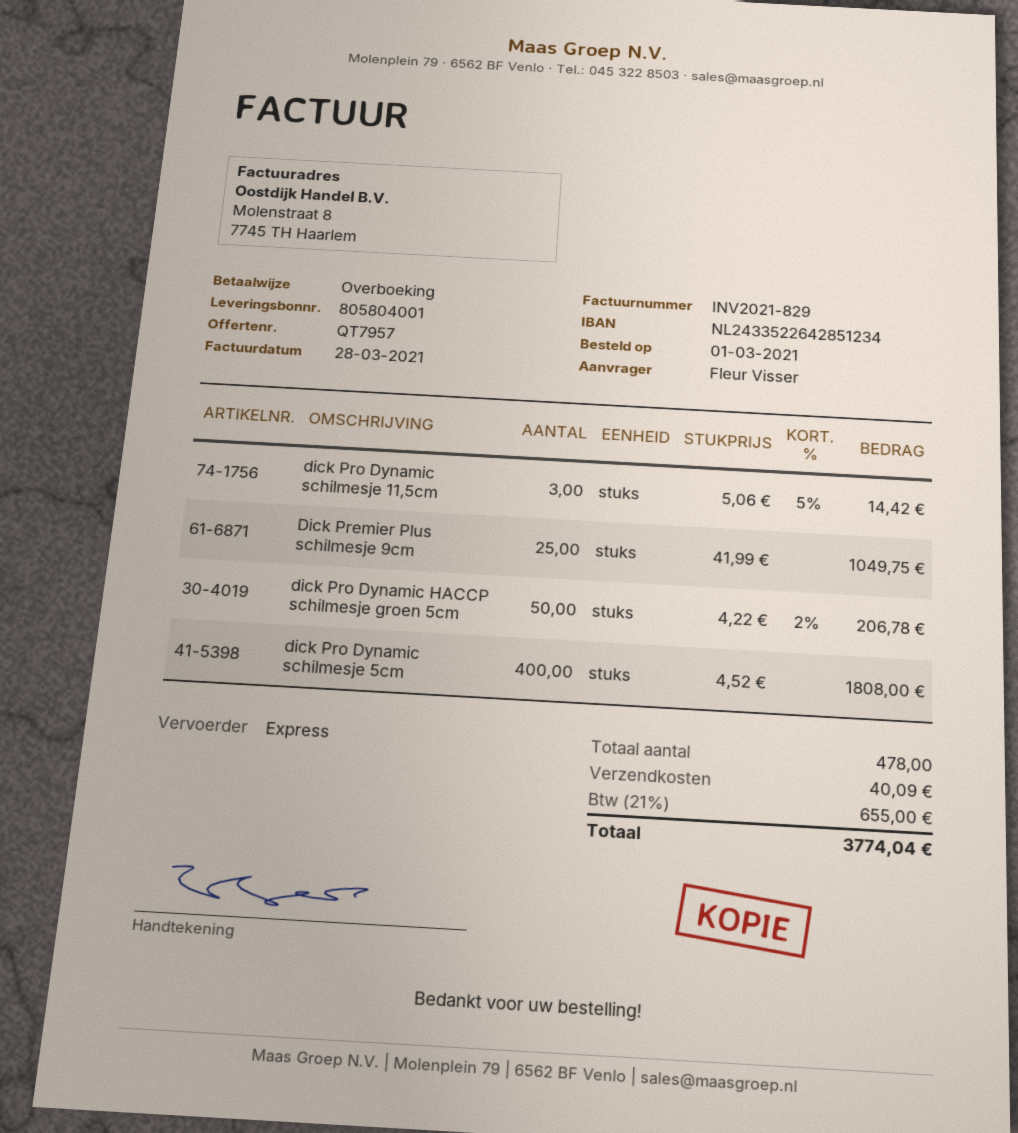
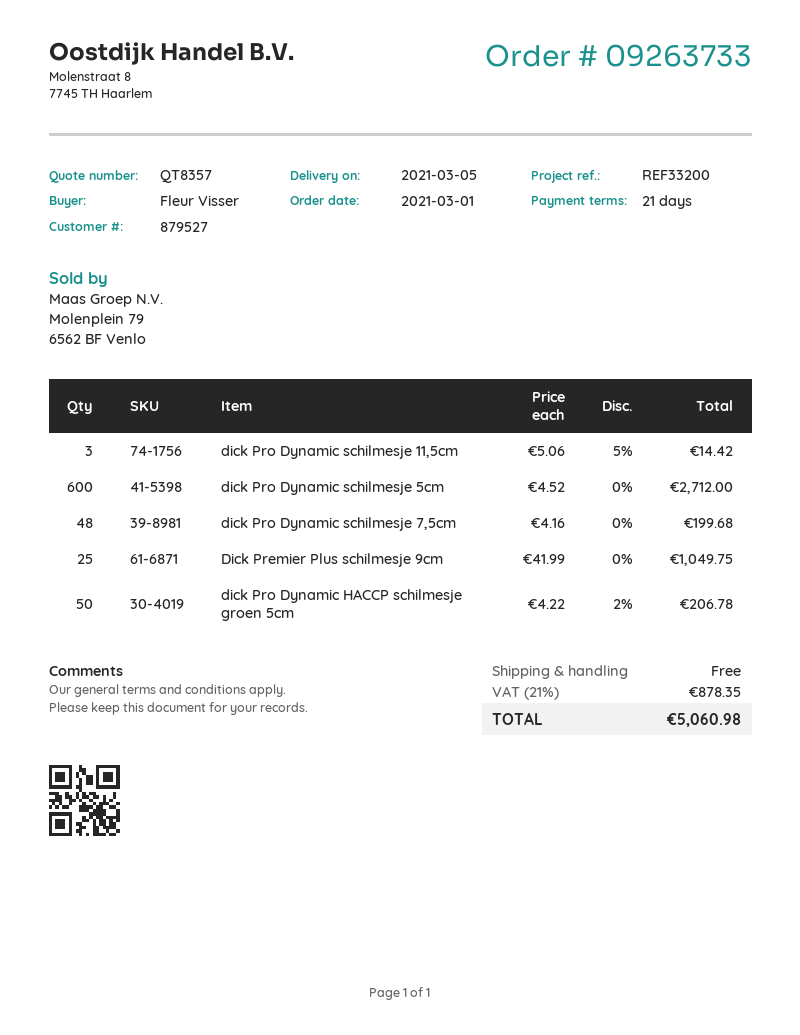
quote number: QT7957 -> QT8357
dick Pro Dynamic schilmesje 5cm: 400 x 4.52 = 1808.00 -> 600 x 4.52 = 2712.00
dick Pro Dynamic schilmesje 7,5cm: none -> 48 x 4.16 = 199.68
shipping: 40.09 -> 0.00
tax: 21% = 655.00 -> 21% = 878.35
total: 3774.04 -> 5060.98

